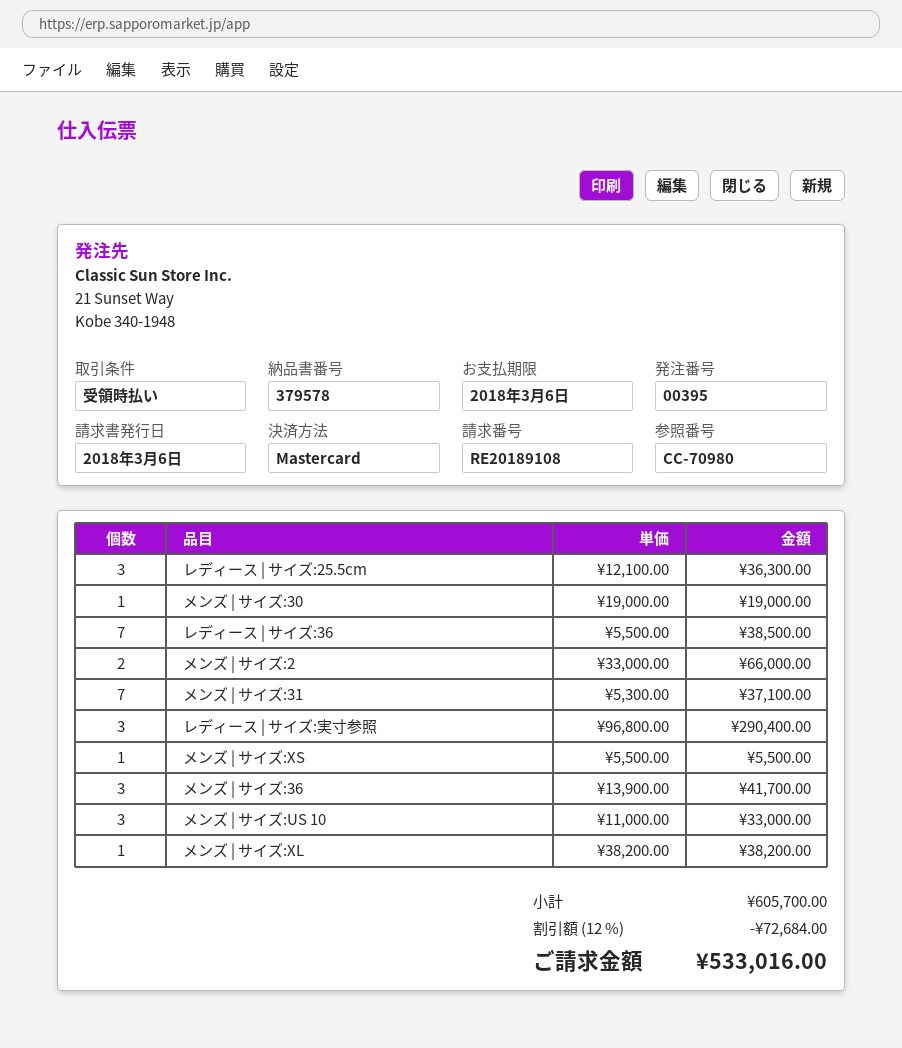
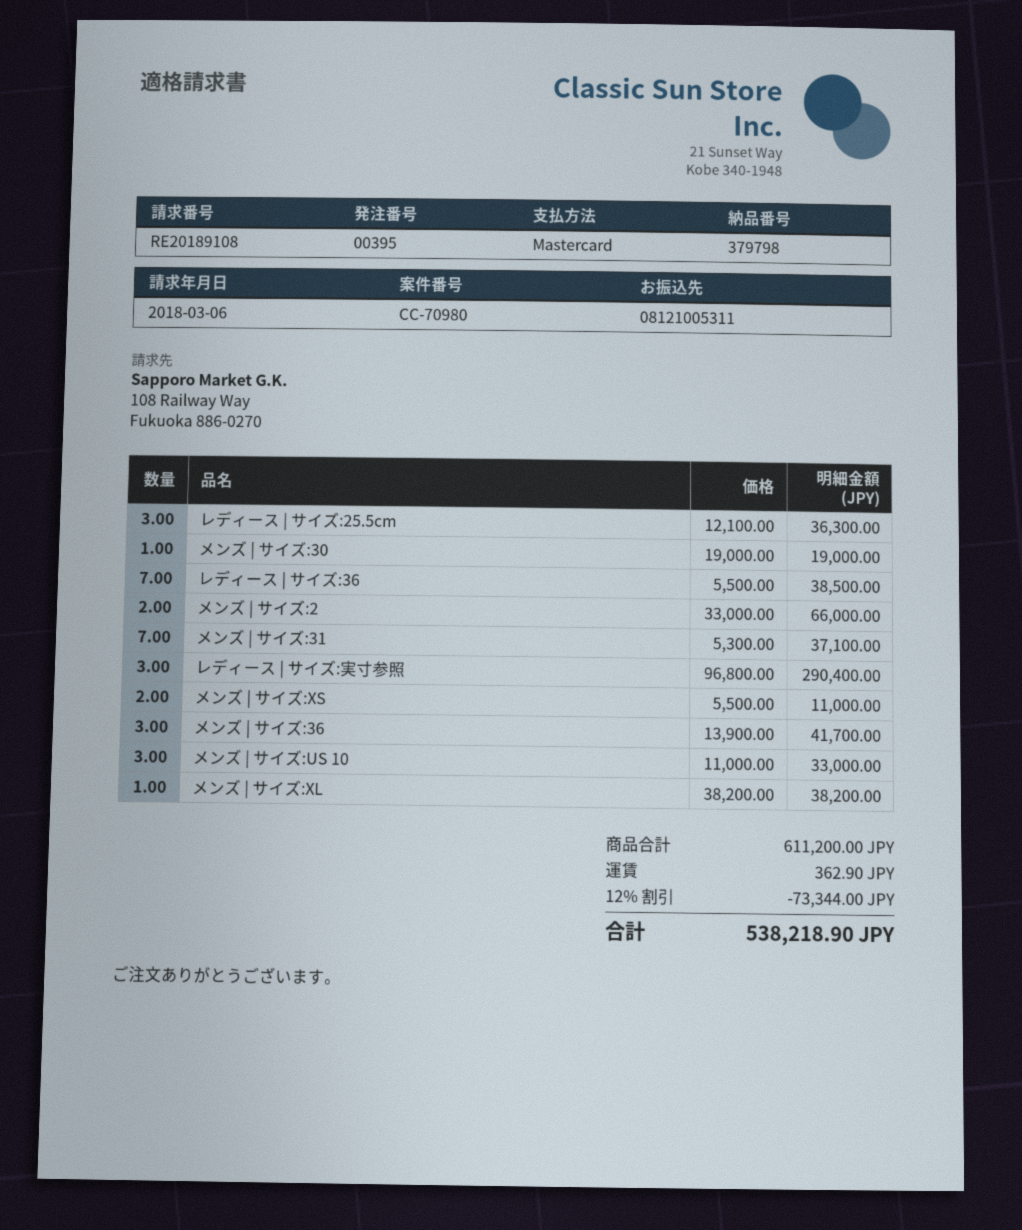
delivery note number: 379578 -> 379798
メンズ | サイズ:XS: 1 x 5500.00 = 5500.00 -> 2 x 5500.00 = 11000.00
subtotal: 605700.00 -> 611200.00
discount: 12% = 72684.00 -> 12% = 73344.00
shipping: none -> 362.90
total: 533016.00 -> 538218.90

